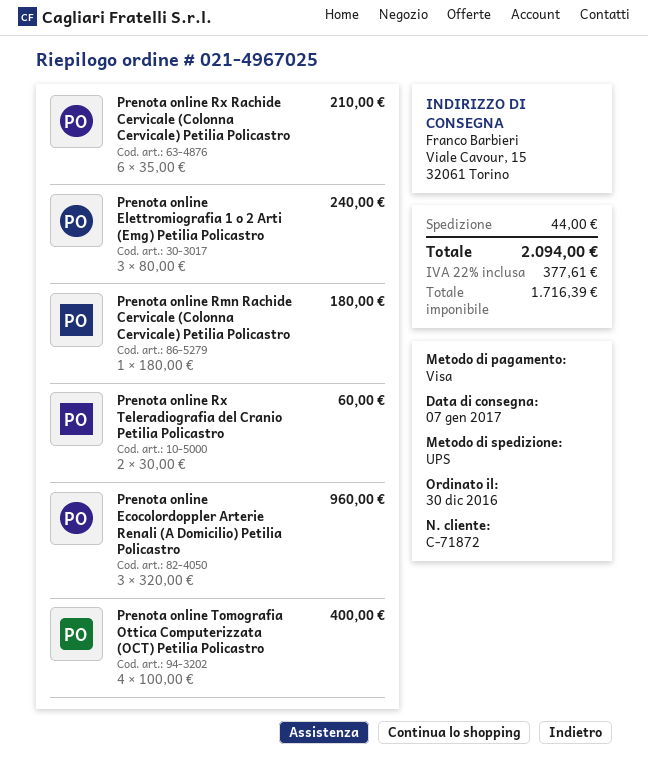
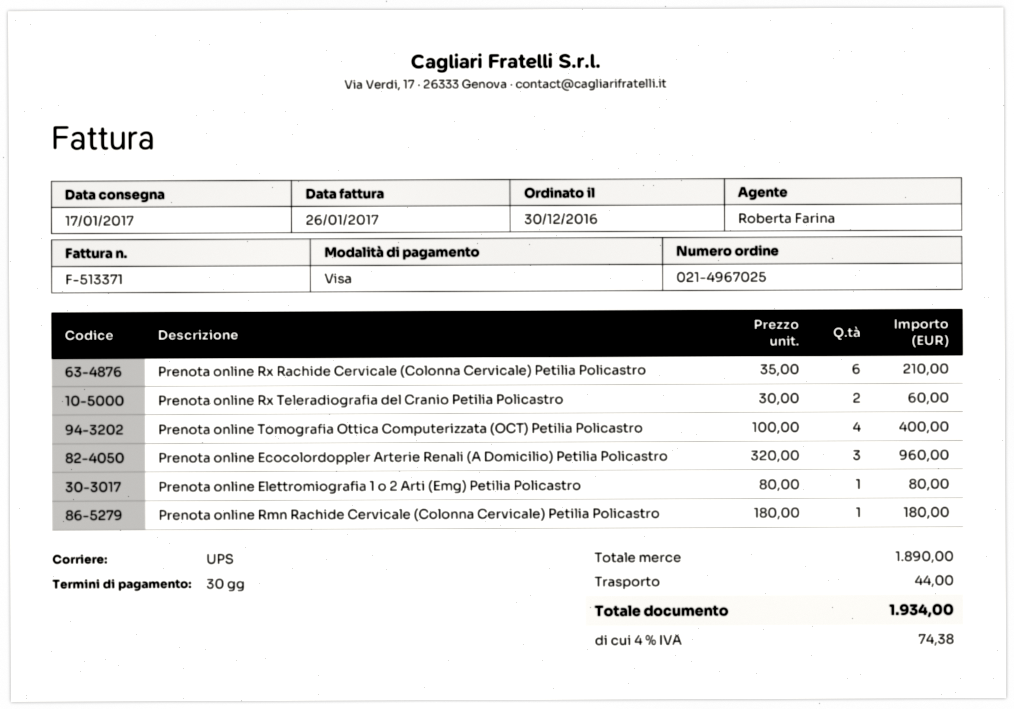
delivery date: 2017-01-07 -> 2017-01-17
Prenota online Elettromiografia 1 o 2 Arti (Emg) Petilia Policastro: 3 x 80.00 = 240.00 -> 1 x 80.00 = 80.00
tax: 22% = 377.61 -> 4% = 74.38
total: 2094.00 -> 1934.00

